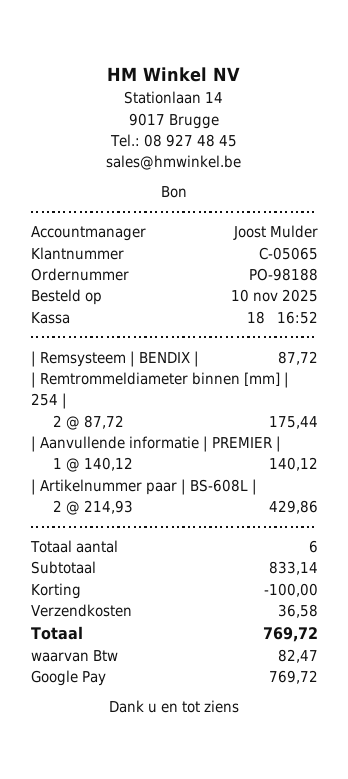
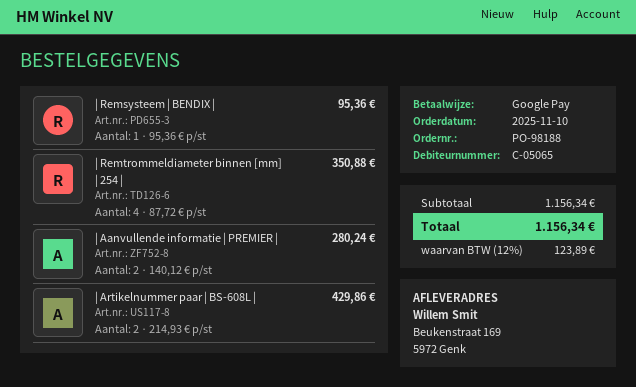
| Remsysteem | BENDIX |: 1 x 87.72 = 87.72 -> 1 x 95.36 = 95.36
| Remtrommeldiameter binnen [mm] | 254 |: 2 x 87.72 = 175.44 -> 4 x 87.72 = 350.88
| Aanvullende informatie | PREMIER |: 1 x 140.12 = 140.12 -> 2 x 140.12 = 280.24
subtotal: 833.14 -> 1156.34
discount: 100.00 -> none
shipping: 36.58 -> none
tax: 82.47 -> 123.89
total: 769.72 -> 1156.34

